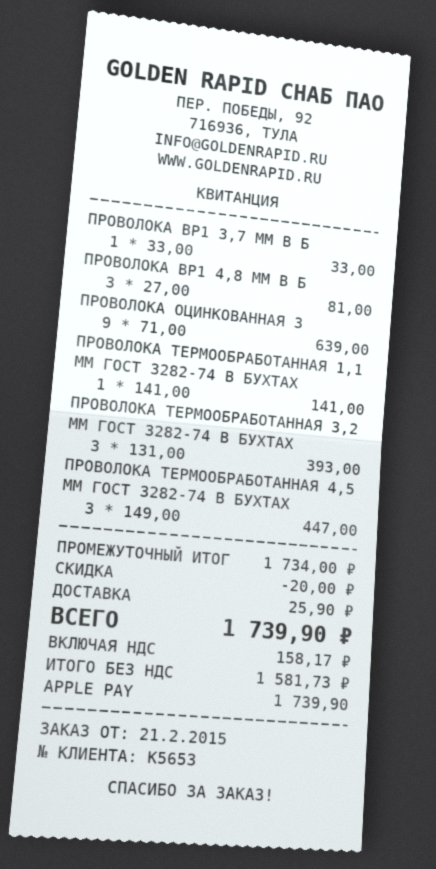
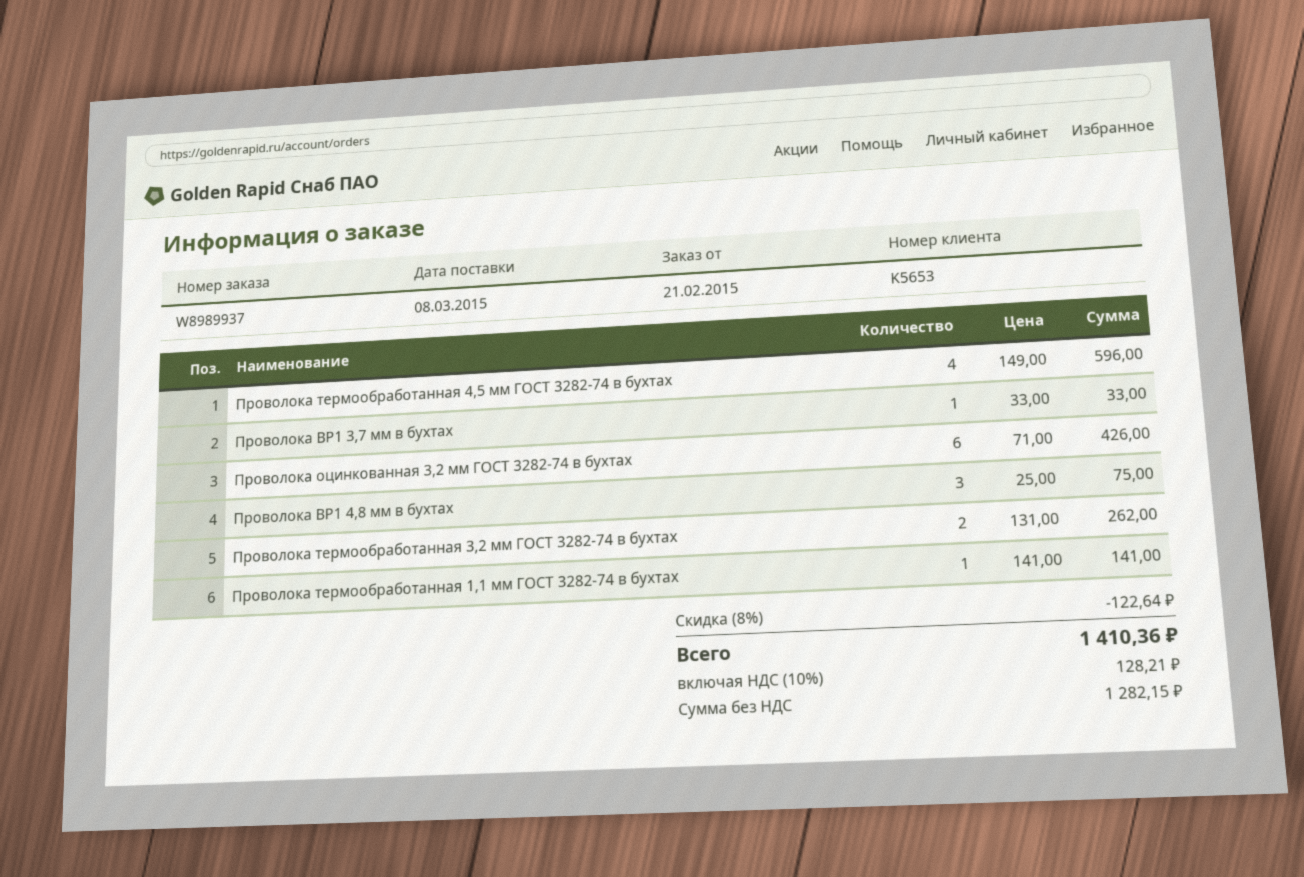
ПРОВОЛОКА ВР1 4,8 ММ В Б: 3 x 27.00 = 81.00 -> 3 x 25.00 = 75.00
ПРОВОЛОКА ОЦИНКОВАННАЯ 3: 9 x 71.00 = 639.00 -> 6 x 71.00 = 426.00
ПРОВОЛОКА ТЕРМООБРАБОТАННАЯ 3,2 ММ ГОСТ 3282-74 В БУХТАХ: 3 x 131.00 = 393.00 -> 2 x 131.00 = 262.00
ПРОВОЛОКА ТЕРМООБРАБОТАННАЯ 4,5 ММ ГОСТ 3282-74 В БУХТАХ: 3 x 149.00 = 447.00 -> 4 x 149.00 = 596.00
discount: 20.00 -> 122.64
shipping: 25.90 -> none
net: 1581.73 -> 1282.15
tax: 158.17 -> 128.21
total: 1739.90 -> 1410.36

